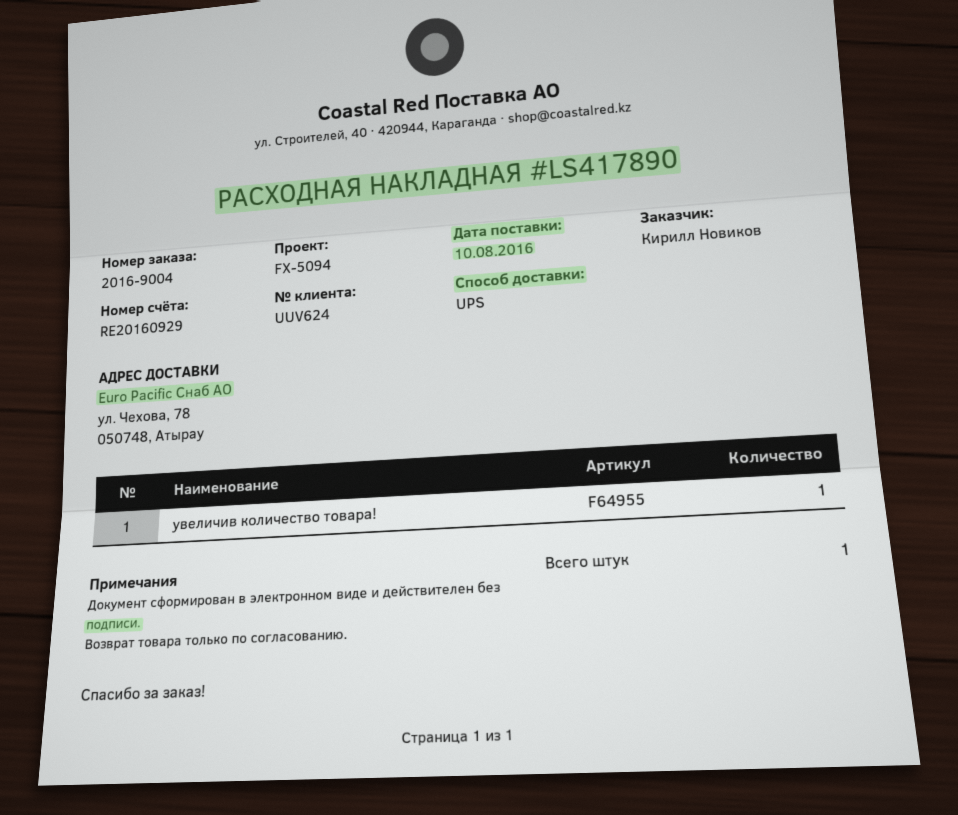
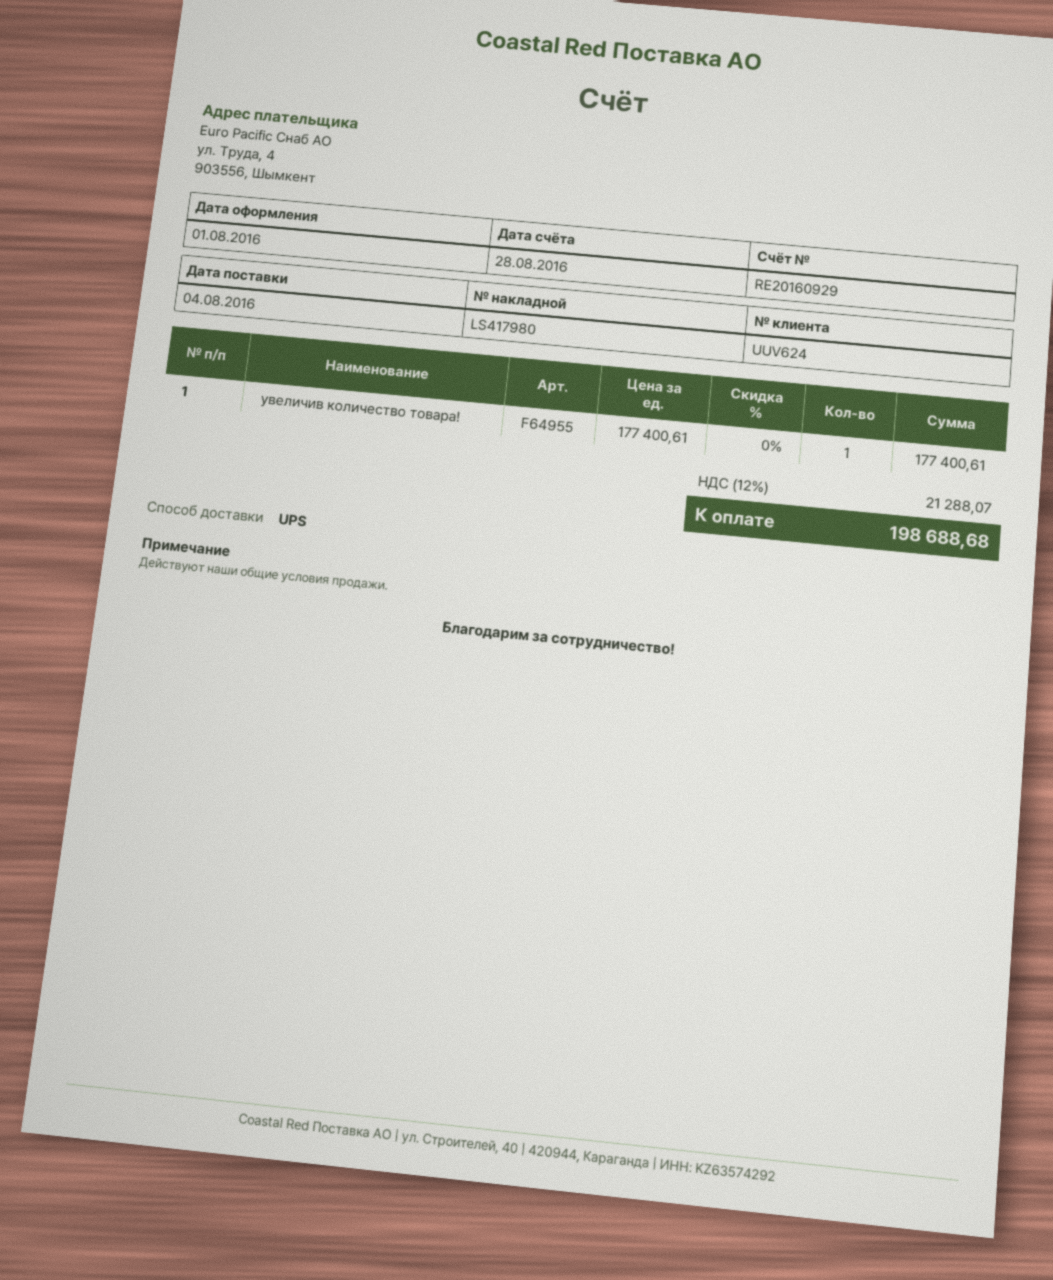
delivery note number: LS417890 -> LS417980
delivery date: 2016-08-10 -> 2016-08-04

